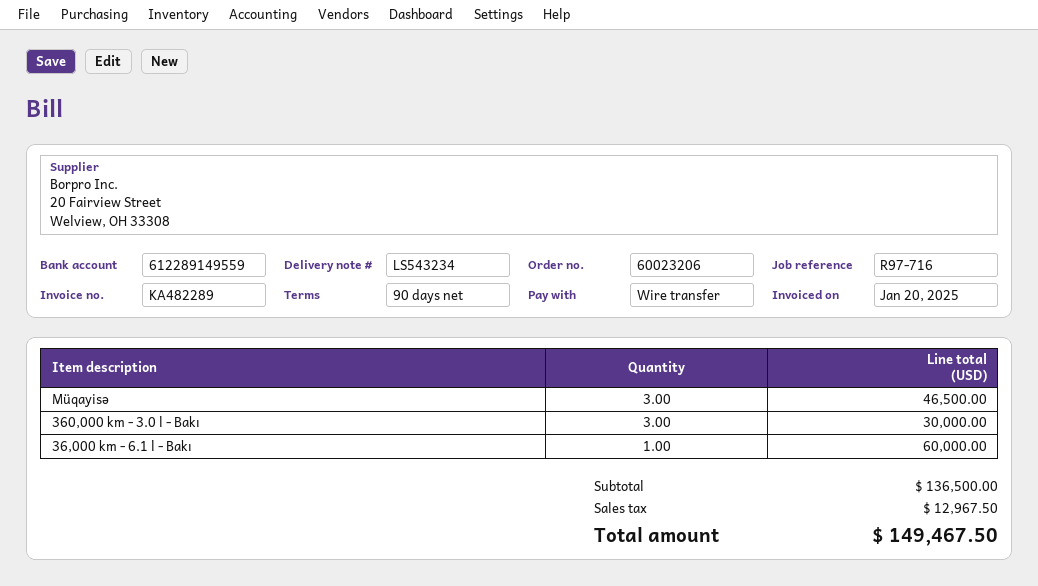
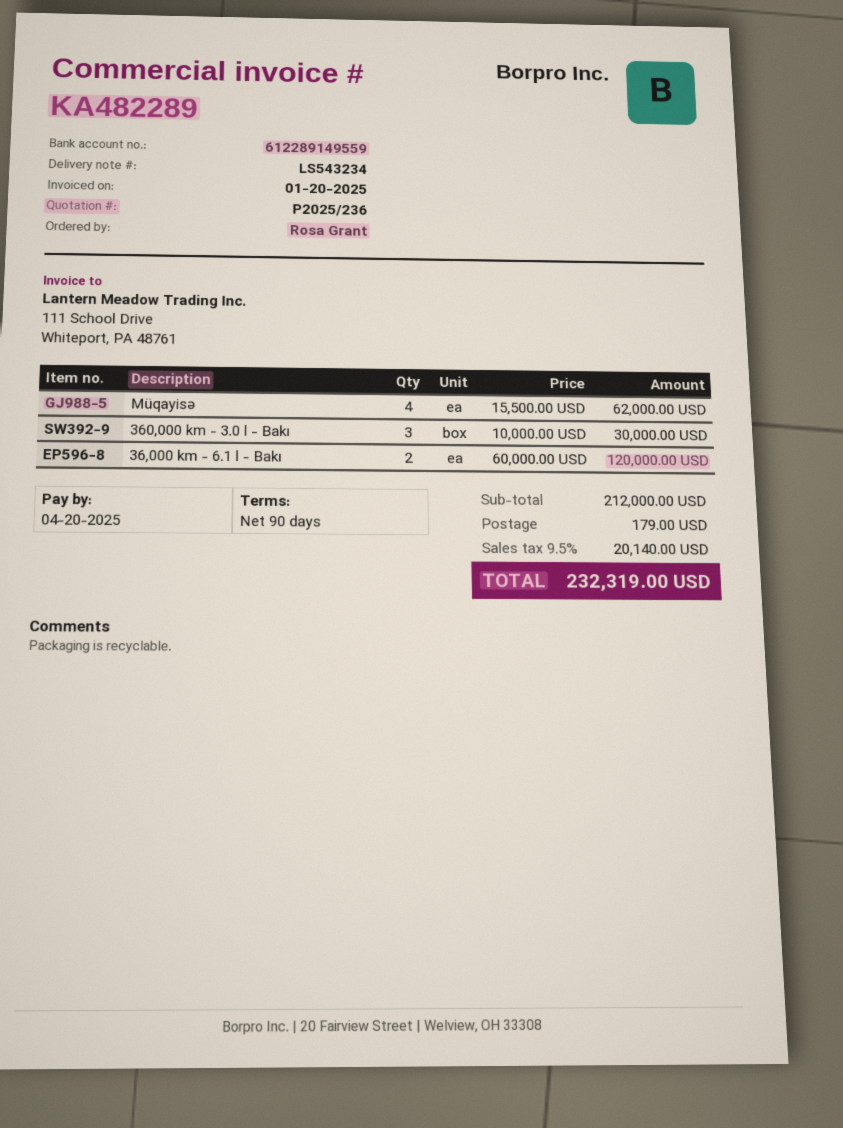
Müqayisə: 3 for 46500.00 -> 4 for 62000.00
36,000 km - 6.1 l - Bakı: 1 for 60000.00 -> 2 for 120000.00
subtotal: 136500.00 -> 212000.00
shipping: none -> 179.00
tax: 12967.50 -> 20140.00
total: 149467.50 -> 232319.00

